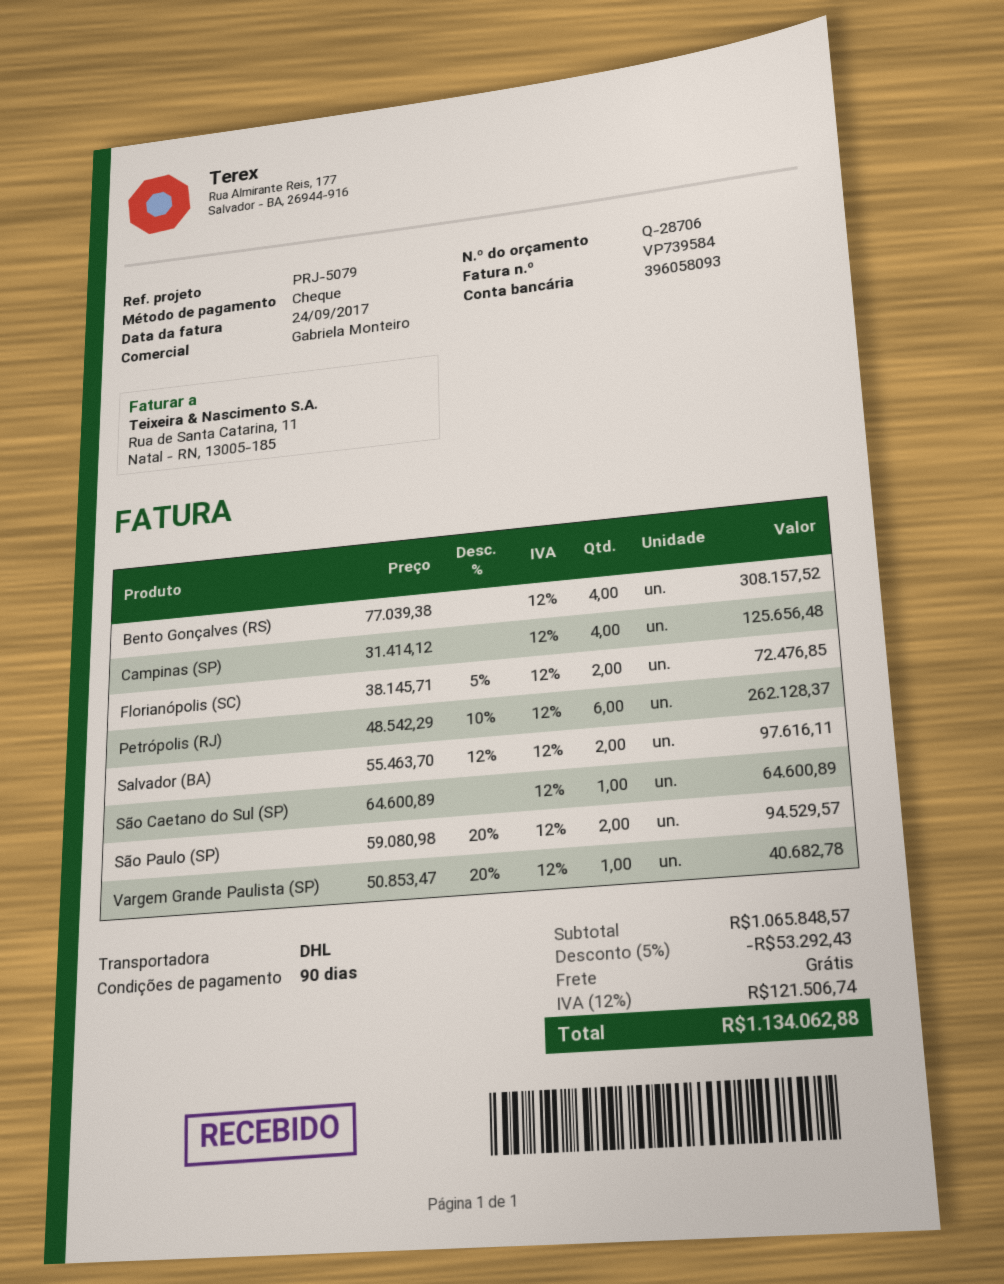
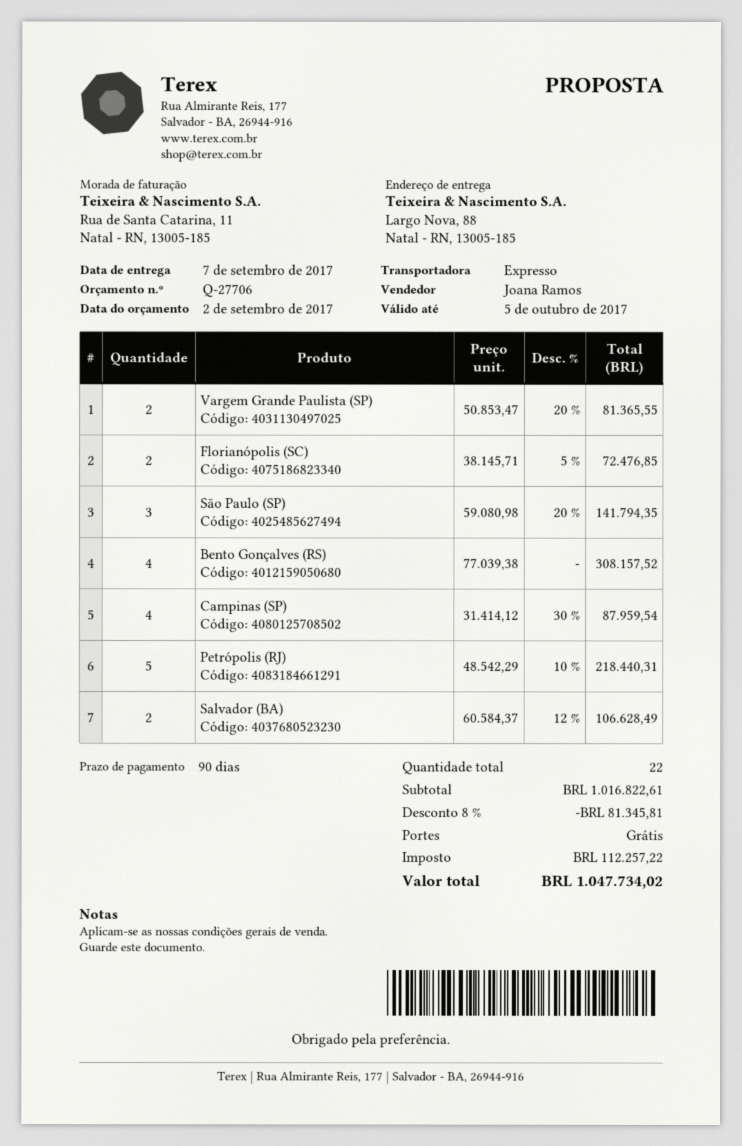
quote number: Q-28706 -> Q-27706
sales rep: Gabriela Monteiro -> Joana Ramos
shipping method: DHL -> express
Campinas (SP): 4 x 31414.12 = 125656.48 -> 4 x 31414.12 - 30% = 87959.54
Petrópolis (RJ): 6 x 48542.29 - 10% = 262128.37 -> 5 x 48542.29 - 10% = 218440.31
Salvador (BA): 2 x 55463.70 - 12% = 97616.11 -> 2 x 60584.37 - 12% = 106628.49
São Caetano do Sul (SP): 1 x 64600.89 = 64600.89 -> none
São Paulo (SP): 2 x 59080.98 - 20% = 94529.57 -> 3 x 59080.98 - 20% = 141794.35
Vargem Grande Paulista (SP): 1 x 50853.47 - 20% = 40682.78 -> 2 x 50853.47 - 20% = 81365.55
subtotal: 1065848.57 -> 1016822.61
discount: 5% = 53292.43 -> 8% = 81345.81
tax: 121506.74 -> 112257.22
total: 1134062.88 -> 1047734.02

